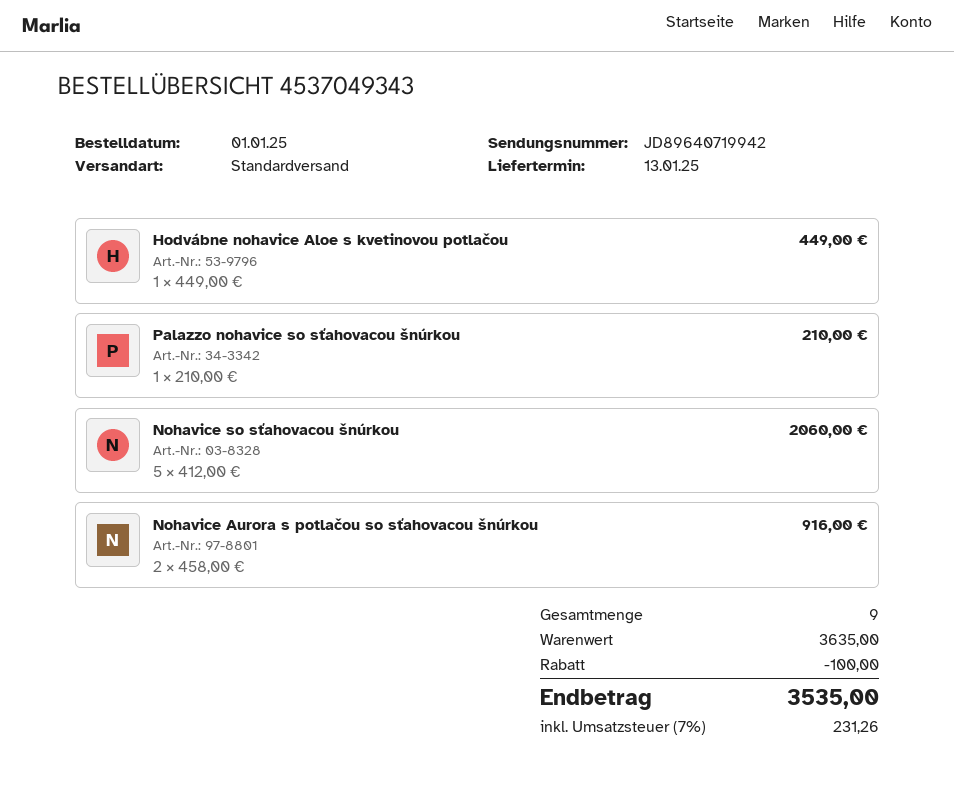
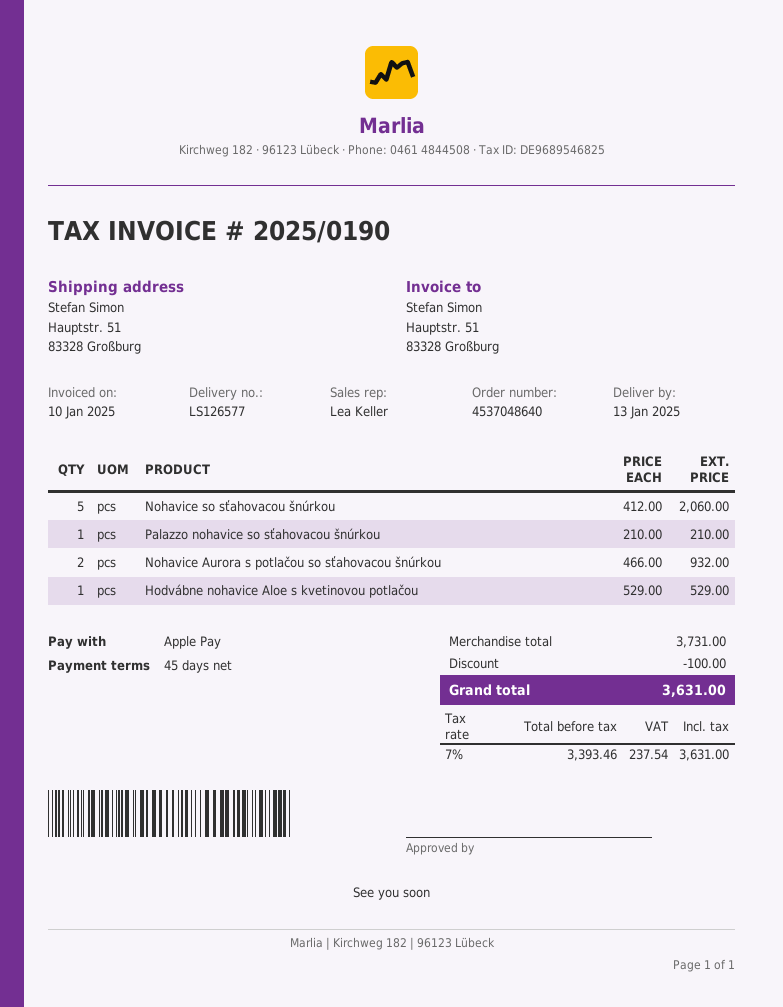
order number: 4537049343 -> 4537048640
Hodvábne nohavice Aloe s kvetinovou potlačou: 1 x 449.00 = 449.00 -> 1 x 529.00 = 529.00
Nohavice Aurora s potlačou so sťahovacou šnúrkou: 2 x 458.00 = 916.00 -> 2 x 466.00 = 932.00
subtotal: 3635.00 -> 3731.00
tax: 7% = 231.26 -> 7% = 237.54
total: 3535.00 -> 3631.00

